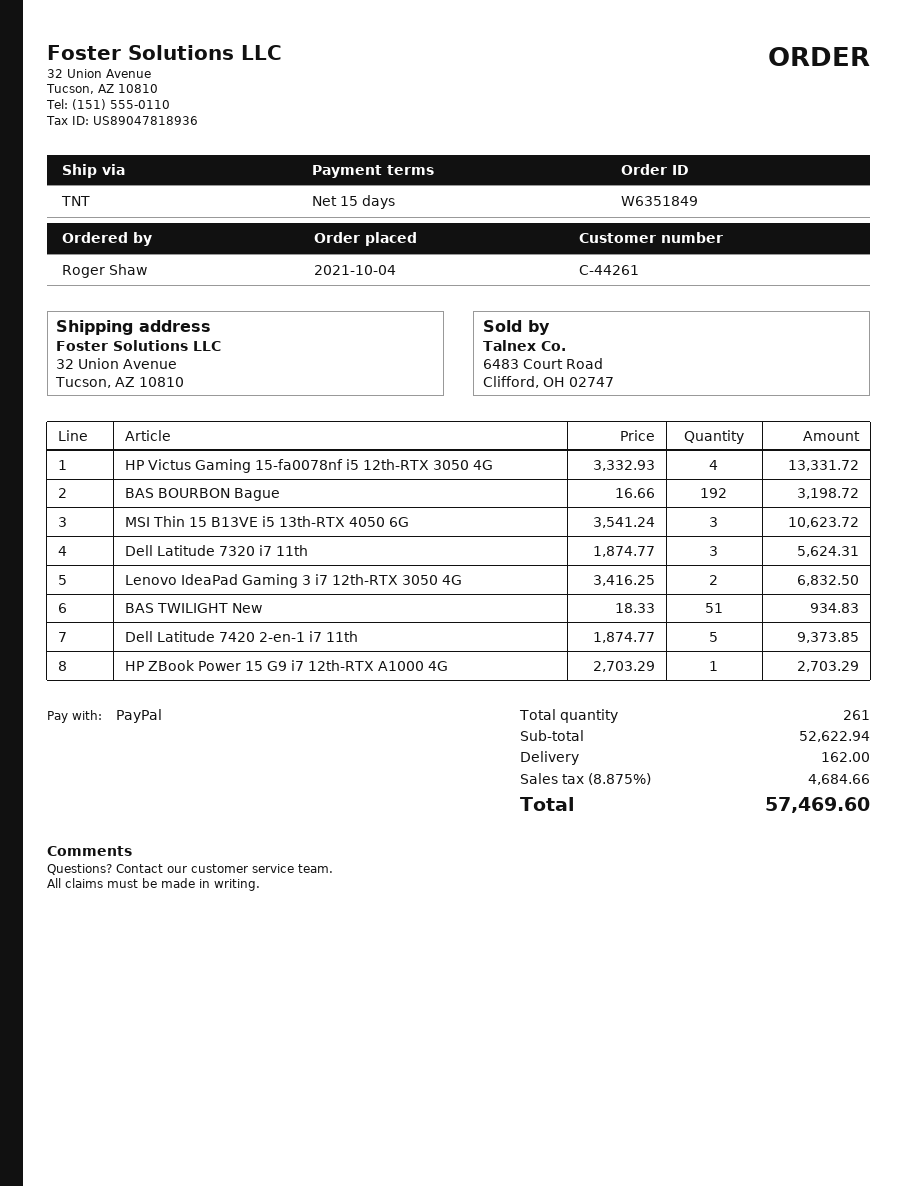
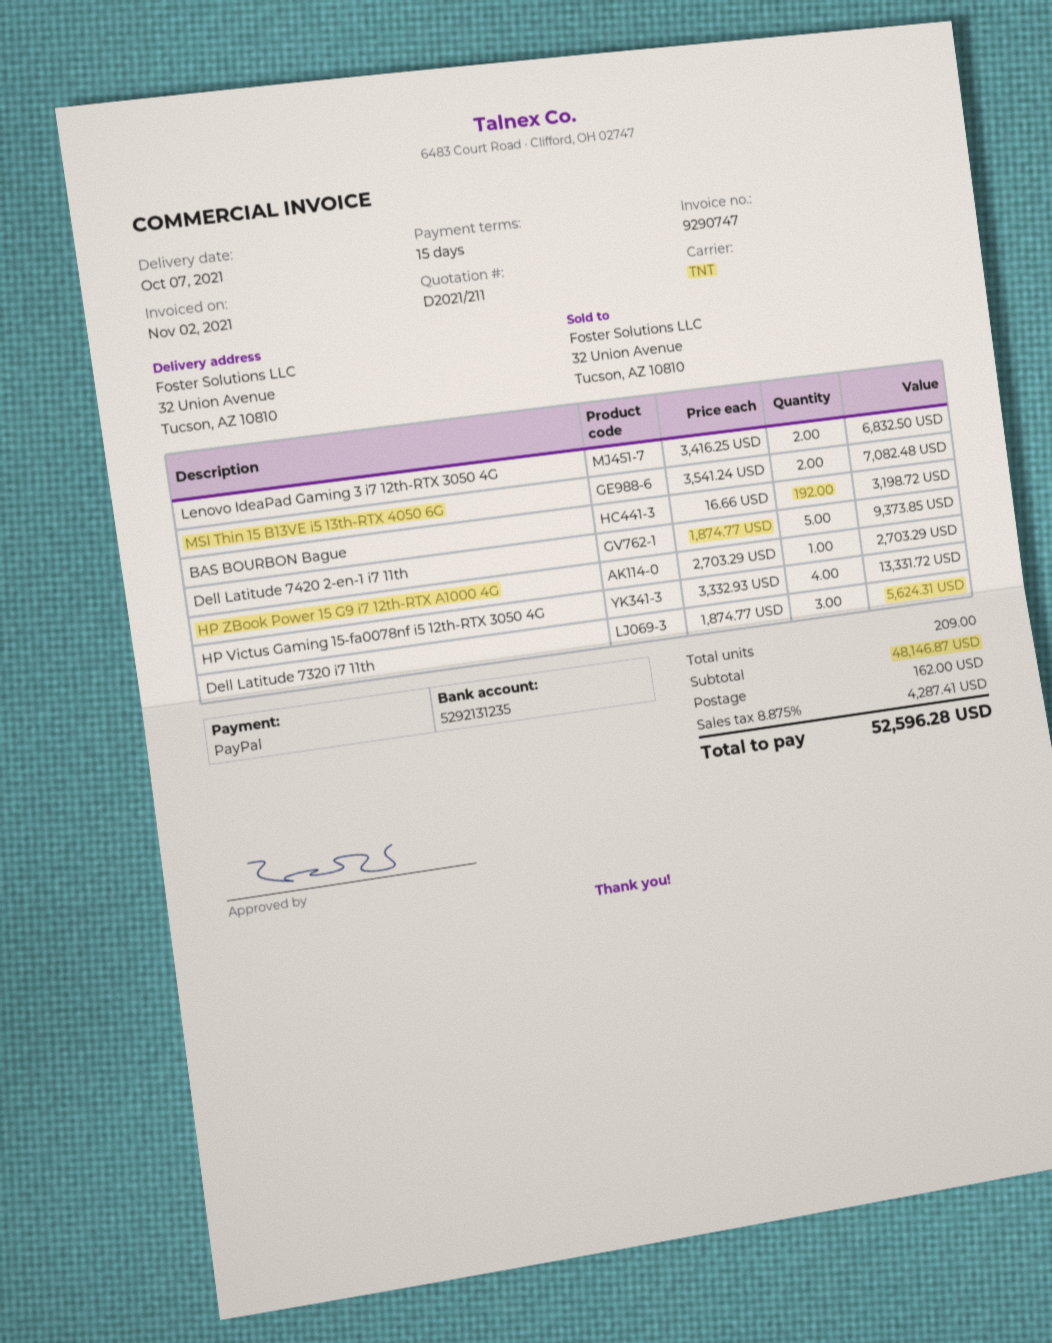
MSI Thin 15 B13VE i5 13th-RTX 4050 6G: 3 x 3541.24 = 10623.72 -> 2 x 3541.24 = 7082.48
BAS TWILIGHT New: 51 x 18.33 = 934.83 -> none
total quantity: 261 -> 209
subtotal: 52622.94 -> 48146.87
tax: 8.875% = 4684.66 -> 8.875% = 4287.41
total: 57469.60 -> 52596.28

